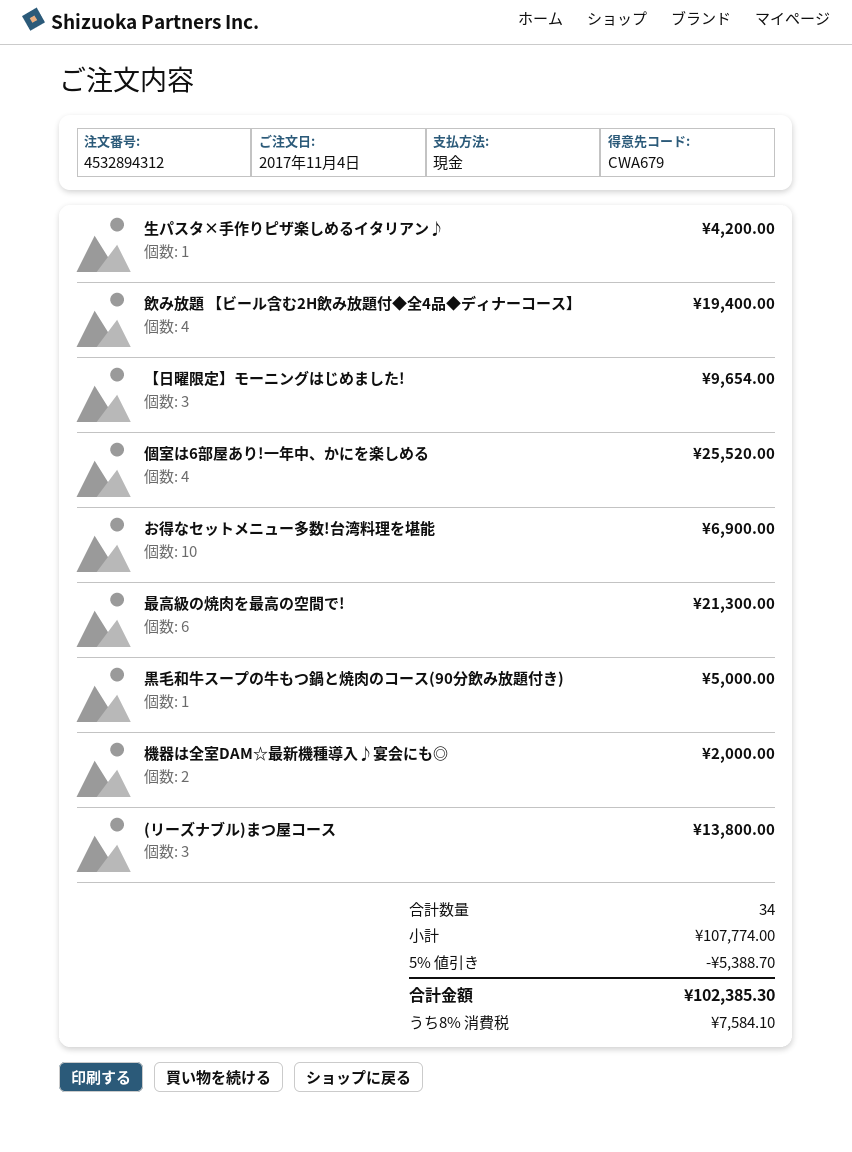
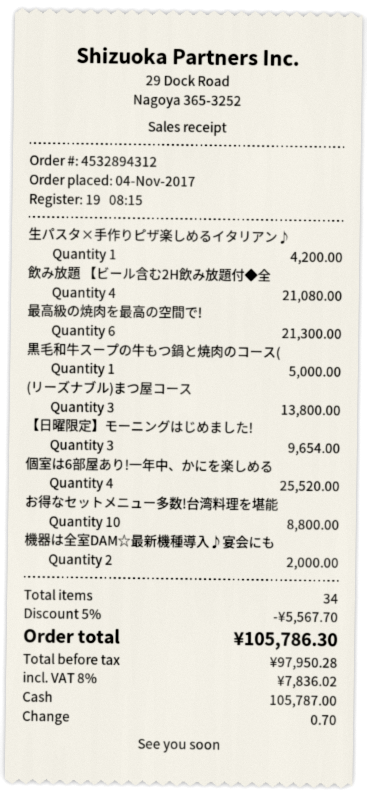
飲み放題 【ビール含む2H飲み放題付◆全4品◆ディナーコース】: 4 for 19400.00 -> 4 for 21080.00
お得なセットメニュー多数!台湾料理を堪能: 10 for 6900.00 -> 10 for 8800.00
discount: 5% = 5388.70 -> 5% = 5567.70
tax: 8% = 7584.10 -> 8% = 7836.02
total: 102385.30 -> 105786.30

